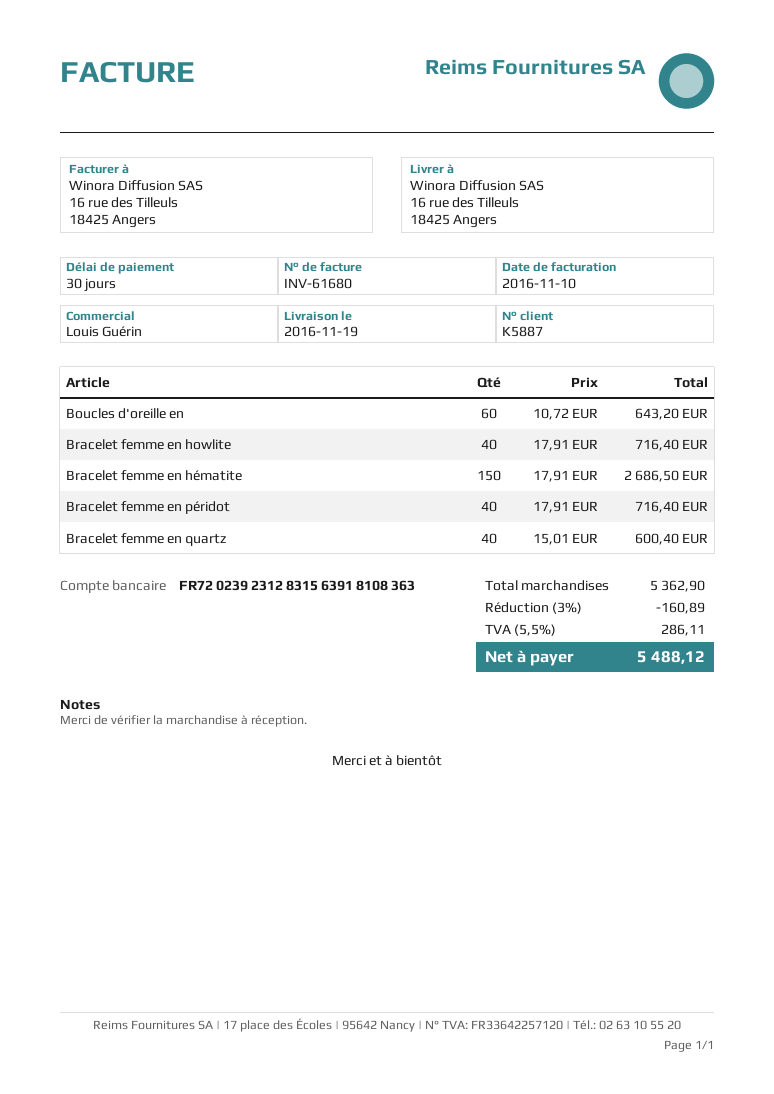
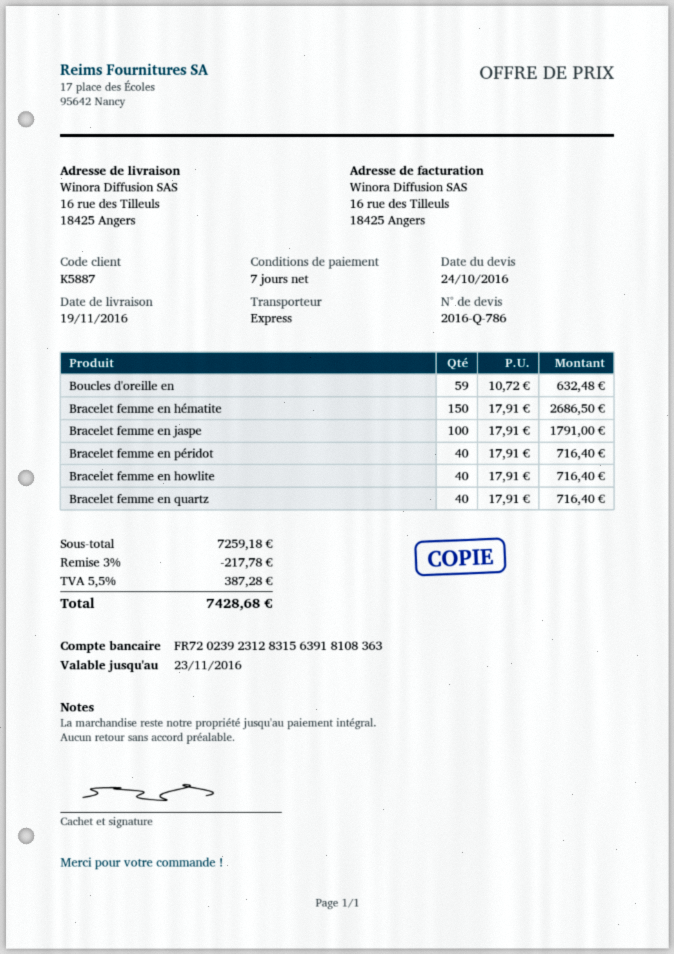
payment terms: 30 days -> 7 days
Boucles d'oreille en: 60 x 10.72 = 643.20 -> 59 x 10.72 = 632.48
Bracelet femme en quartz: 40 x 15.01 = 600.40 -> 40 x 17.91 = 716.40
Bracelet femme en jaspe: none -> 100 x 17.91 = 1791.00
subtotal: 5362.90 -> 7259.18
discount: 3% = 160.89 -> 3% = 217.78
tax: 5.5% = 286.11 -> 5.5% = 387.28
total: 5488.12 -> 7428.68

